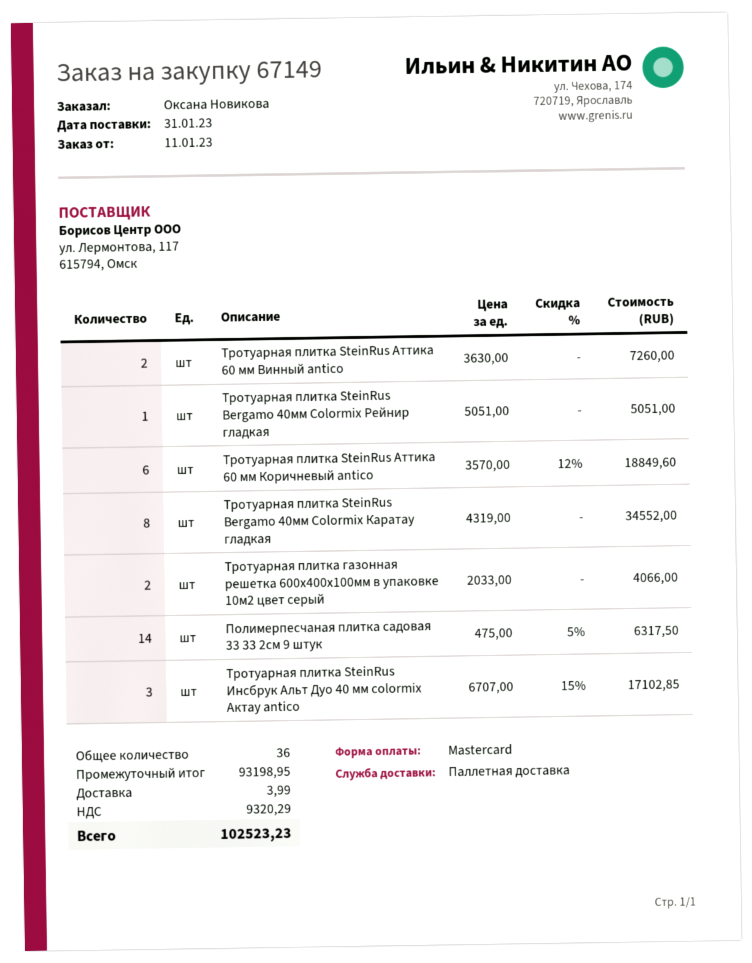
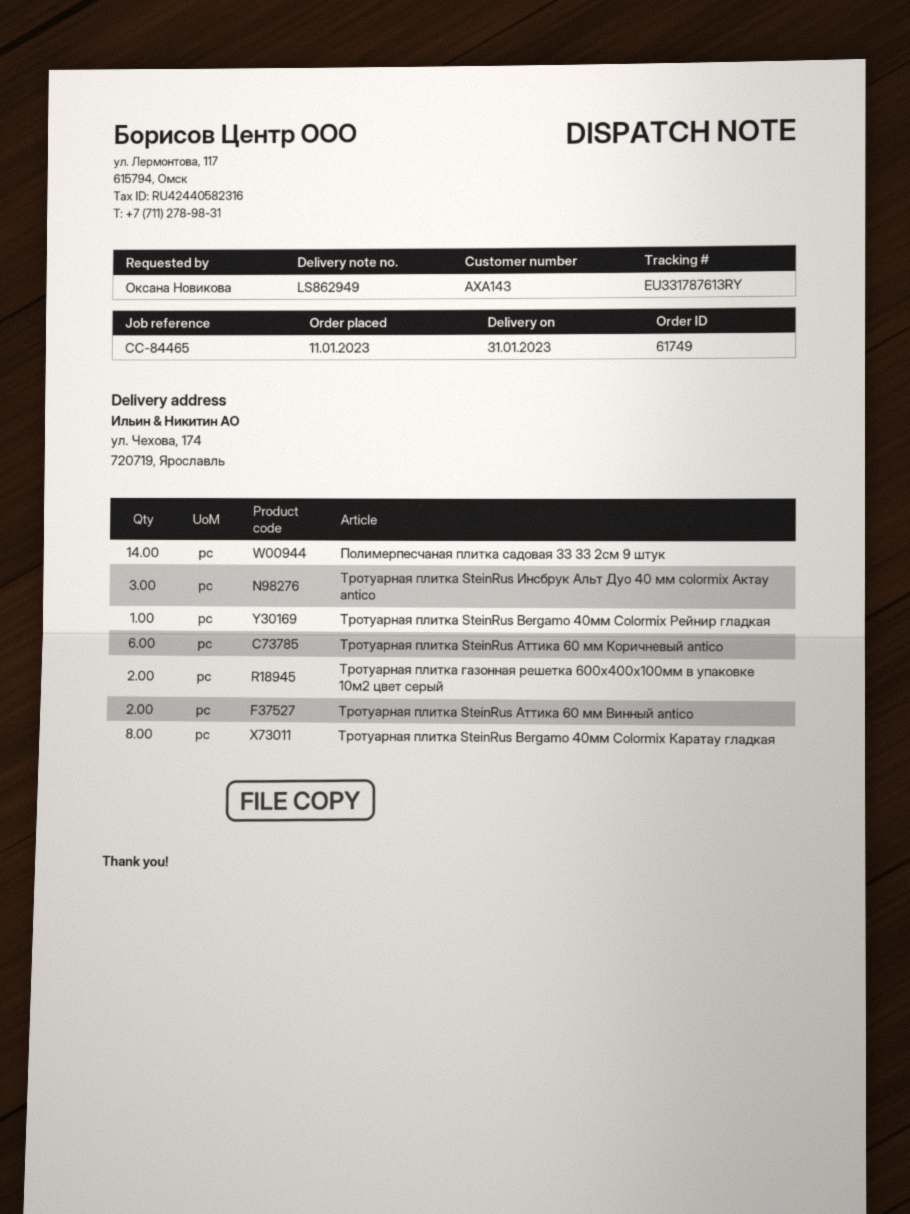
order number: 67149 -> 61749

